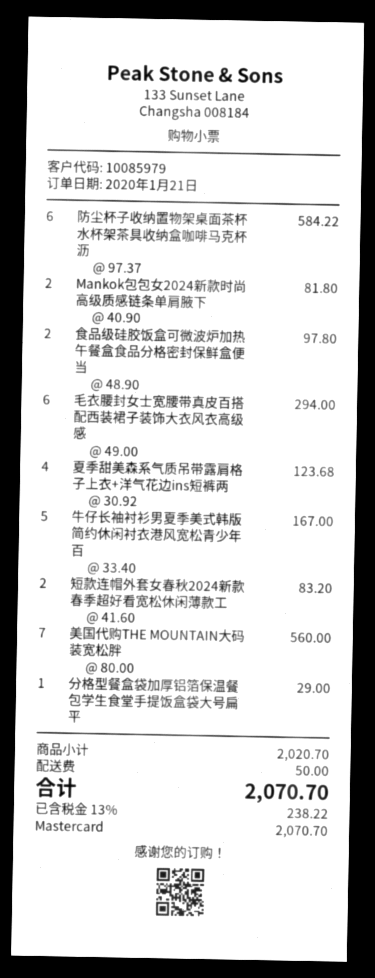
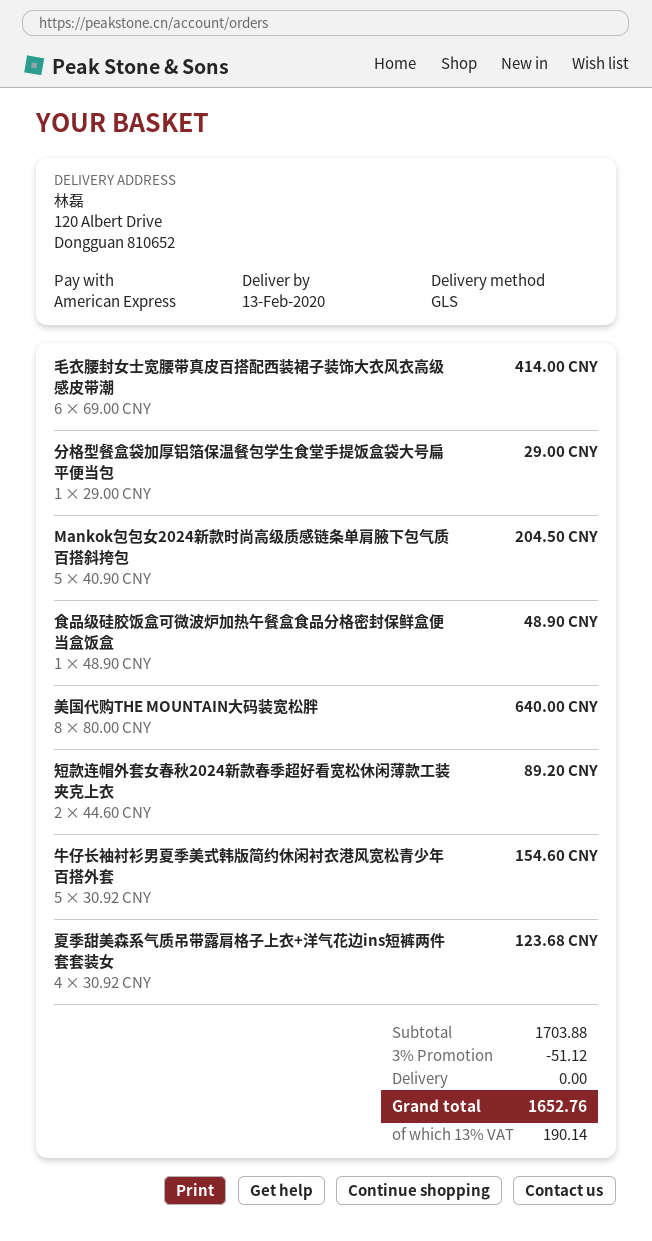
payment method: Mastercard -> American Express
防尘杯子收纳置物架桌面茶杯水杯架茶具收纳盒咖啡马克杯沥: 6 x 97.37 = 584.22 -> none
Mankok包包女2024新款时尚高级质感链条单肩腋下: 2 x 40.90 = 81.80 -> 5 x 40.90 = 204.50
食品级硅胶饭盒可微波炉加热午餐盒食品分格密封保鲜盒便当: 2 x 48.90 = 97.80 -> 1 x 48.90 = 48.90
毛衣腰封女士宽腰带真皮百搭配西装裙子装饰大衣风衣高级感: 6 x 49.00 = 294.00 -> 6 x 69.00 = 414.00
牛仔长袖衬衫男夏季美式韩版简约休闲衬衣港风宽松青少年百: 5 x 33.40 = 167.00 -> 5 x 30.92 = 154.60
短款连帽外套女春秋2024新款春季超好看宽松休闲薄款工: 2 x 41.60 = 83.20 -> 2 x 44.60 = 89.20
美国代购THE MOUNTAIN大码装宽松胖: 7 x 80.00 = 560.00 -> 8 x 80.00 = 640.00
subtotal: 2020.70 -> 1703.88
discount: none -> 3% = 51.12
shipping: 50.00 -> 0.00
tax: 13% = 238.22 -> 13% = 190.14
total: 2070.70 -> 1652.76

